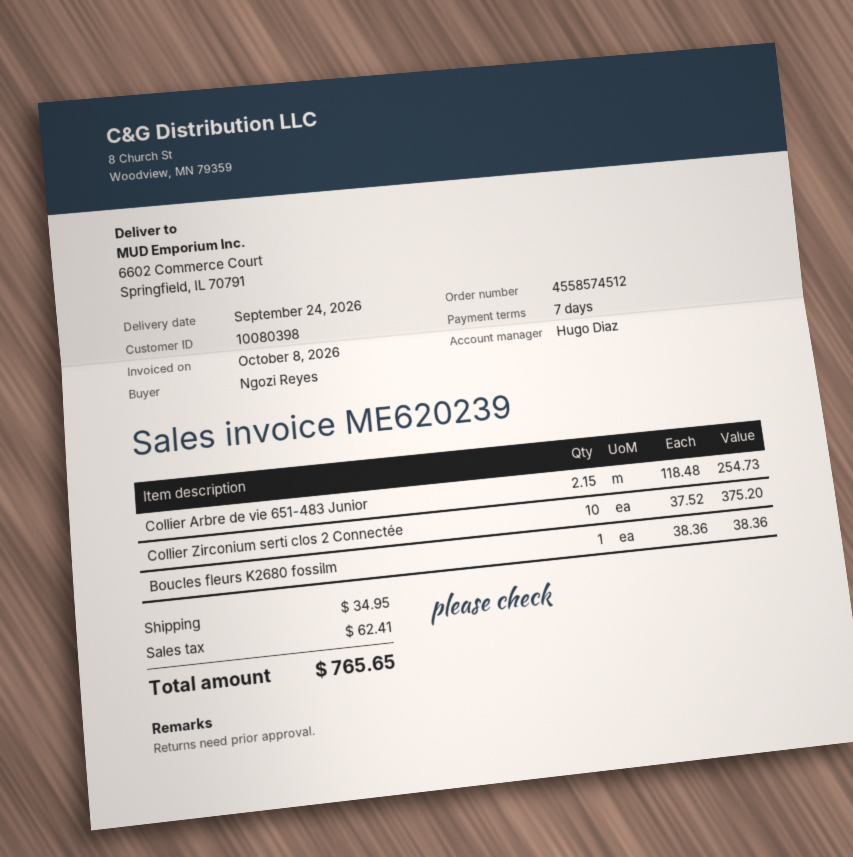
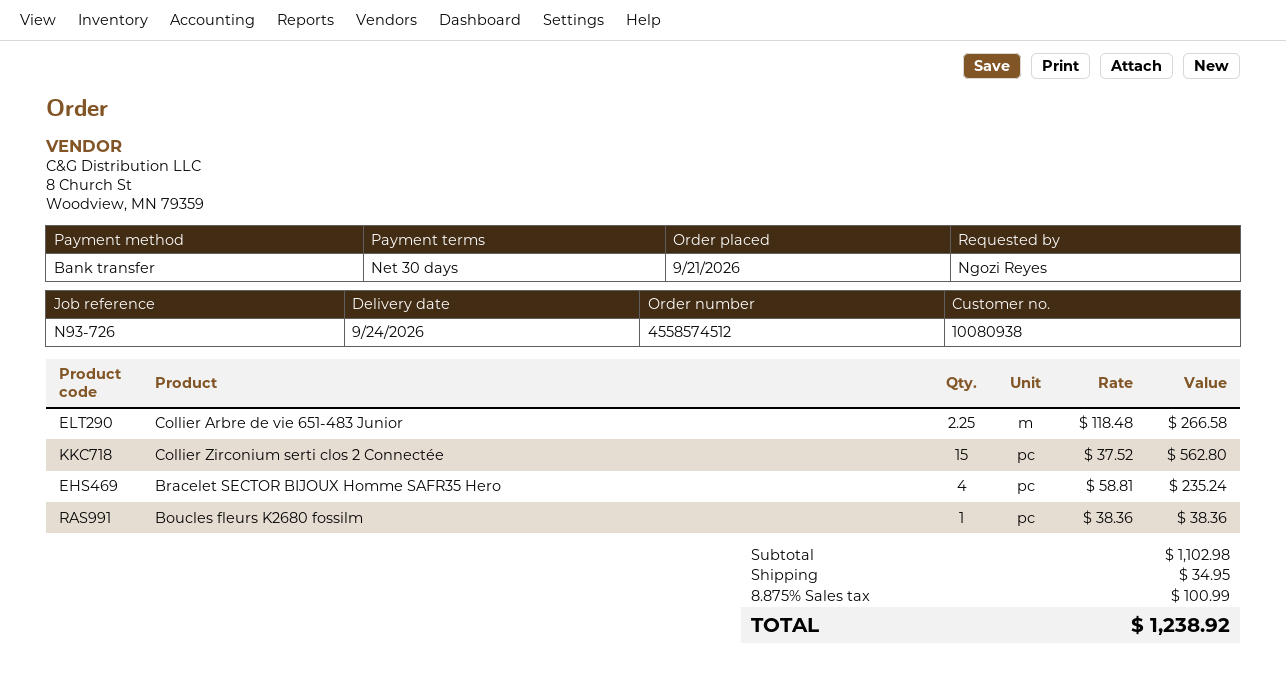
payment terms: 7 days -> 30 days
customer number: 10080398 -> 10080938
Collier Arbre de vie 651-483 Junior: 2.15 x 118.48 = 254.73 -> 2.25 x 118.48 = 266.58
Collier Zirconium serti clos 2 Connectée: 10 x 37.52 = 375.20 -> 15 x 37.52 = 562.80
Bracelet SECTOR BIJOUX Homme SAFR35 Hero: none -> 4 x 58.81 = 235.24
tax: 62.41 -> 100.99
total: 765.65 -> 1238.92

